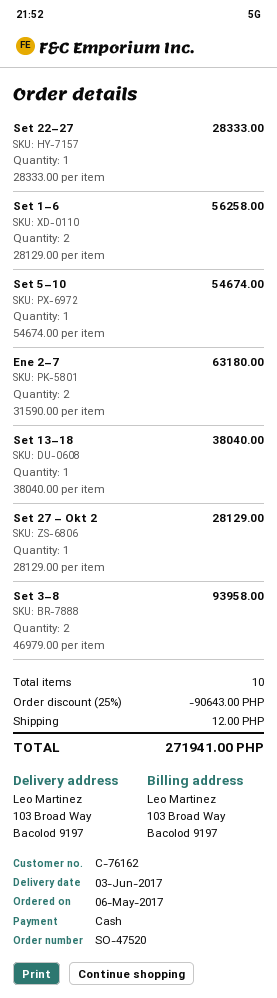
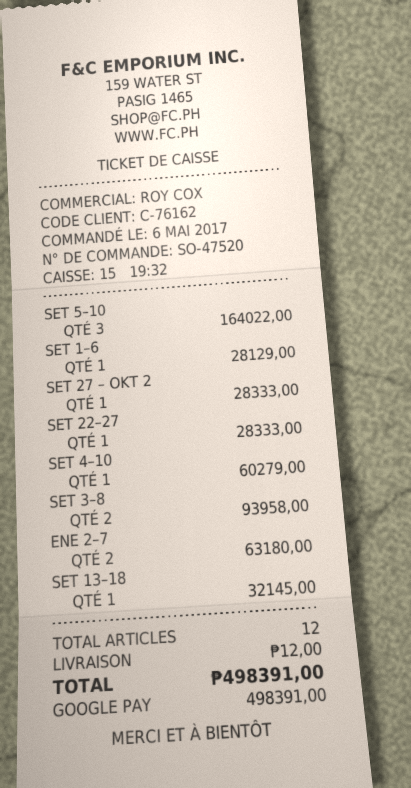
payment method: cash -> Google Pay
Set 1–6: 2 for 56258.00 -> 1 for 28129.00
Set 5–10: 1 for 54674.00 -> 3 for 164022.00
Set 13–18: 1 for 38040.00 -> 1 for 32145.00
Set 27 – Okt 2: 1 for 28129.00 -> 1 for 28333.00
SET 4–10: none -> 1 for 60279.00
total quantity: 10 -> 12
discount: 25% = 90643.00 -> none
total: 271941.00 -> 498391.00

